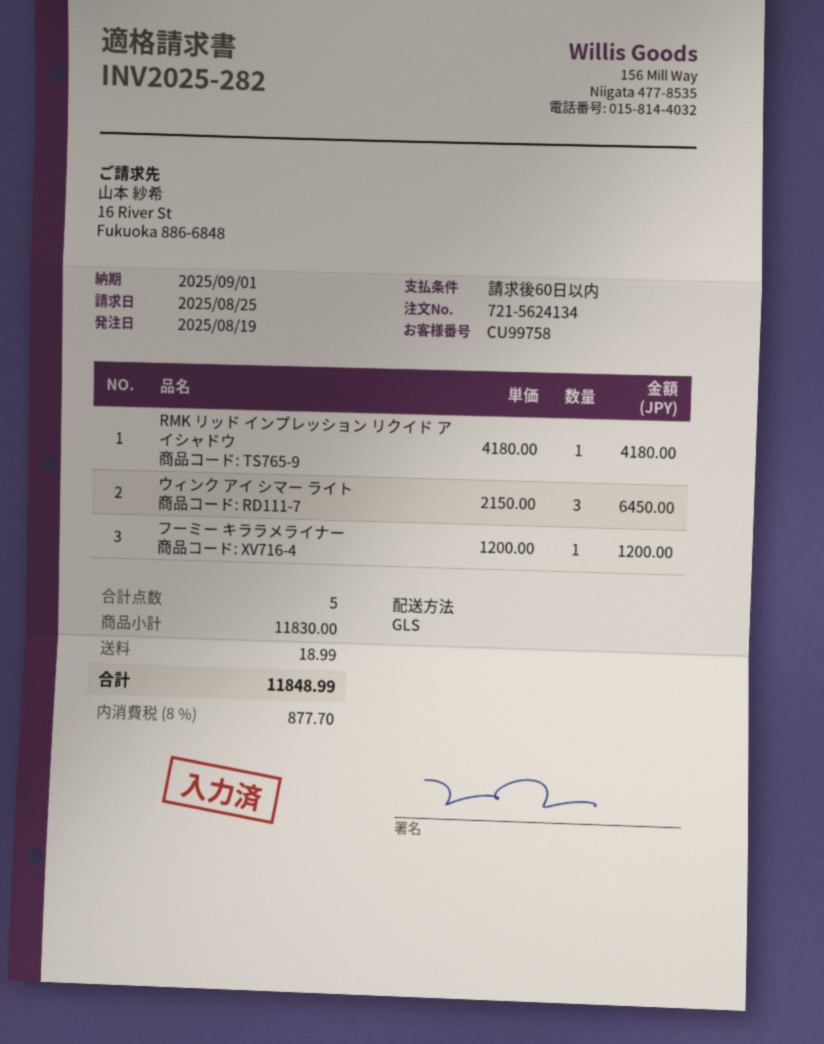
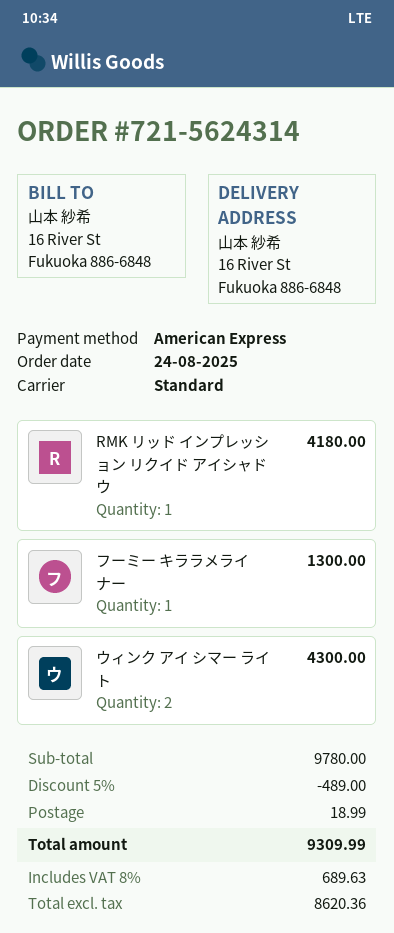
order number: 721-5624134 -> 721-5624314
order date: 2025-08-19 -> 2025-08-24
shipping method: GLS -> standard
ウィンク アイ シマー ライト: 3 for 6450.00 -> 2 for 4300.00
フーミー キララメライナー: 1 for 1200.00 -> 1 for 1300.00
subtotal: 11830.00 -> 9780.00
discount: none -> 5% = 489.00
tax: 8% = 877.70 -> 8% = 689.63
total: 11848.99 -> 9309.99

